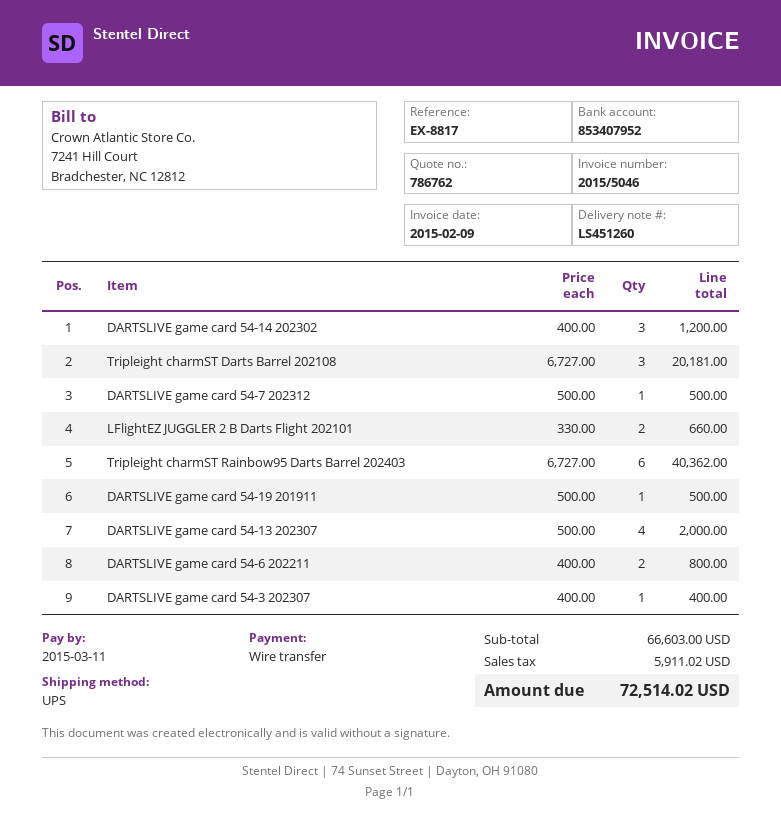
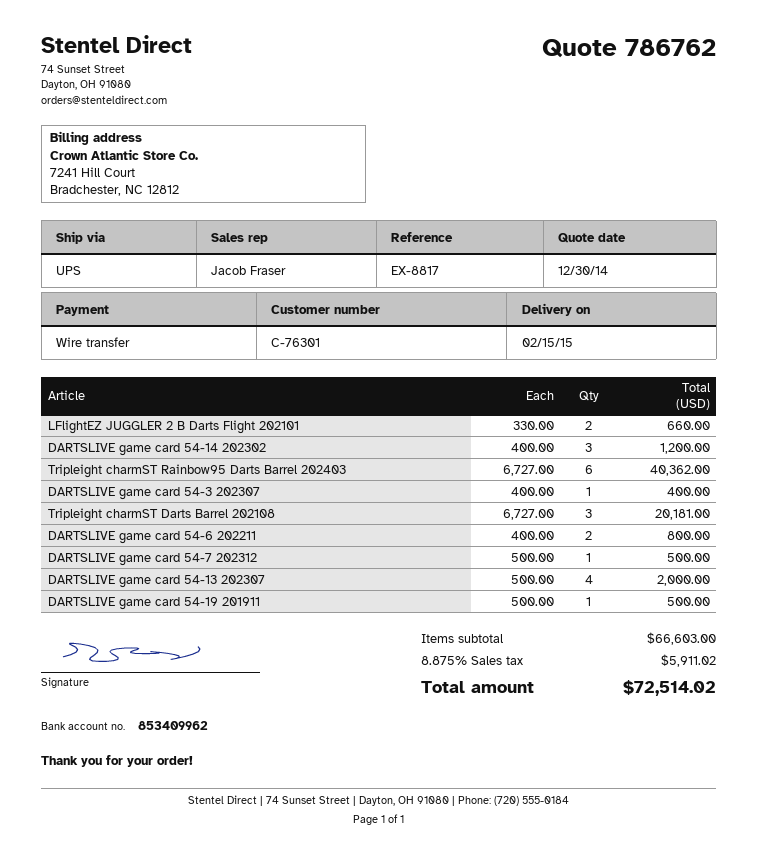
bank account: 853407952 -> 853409962

